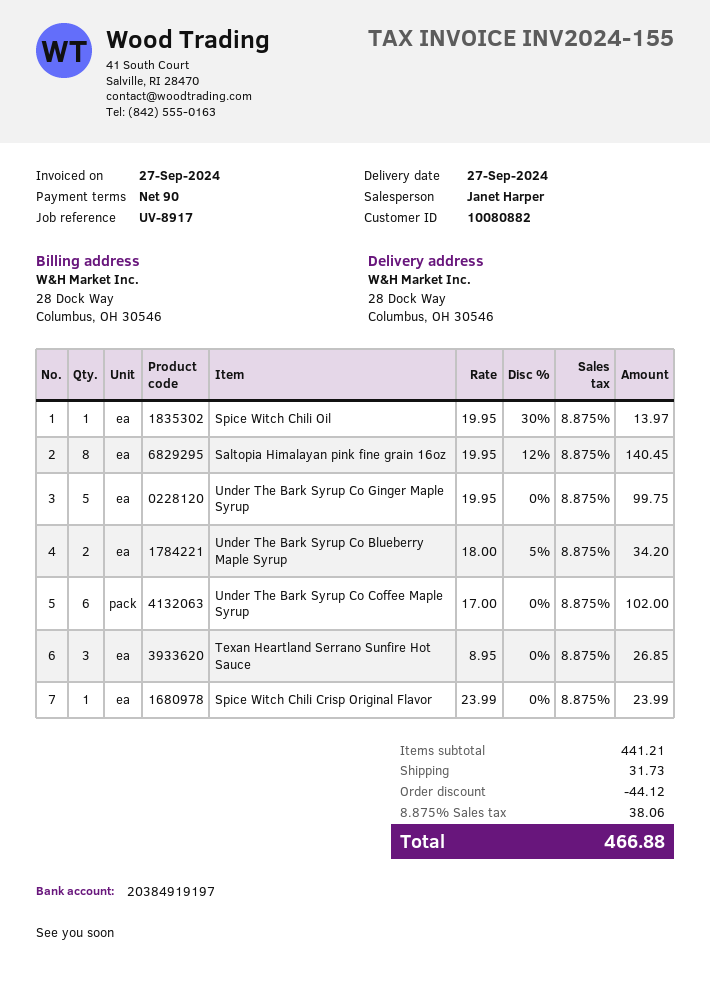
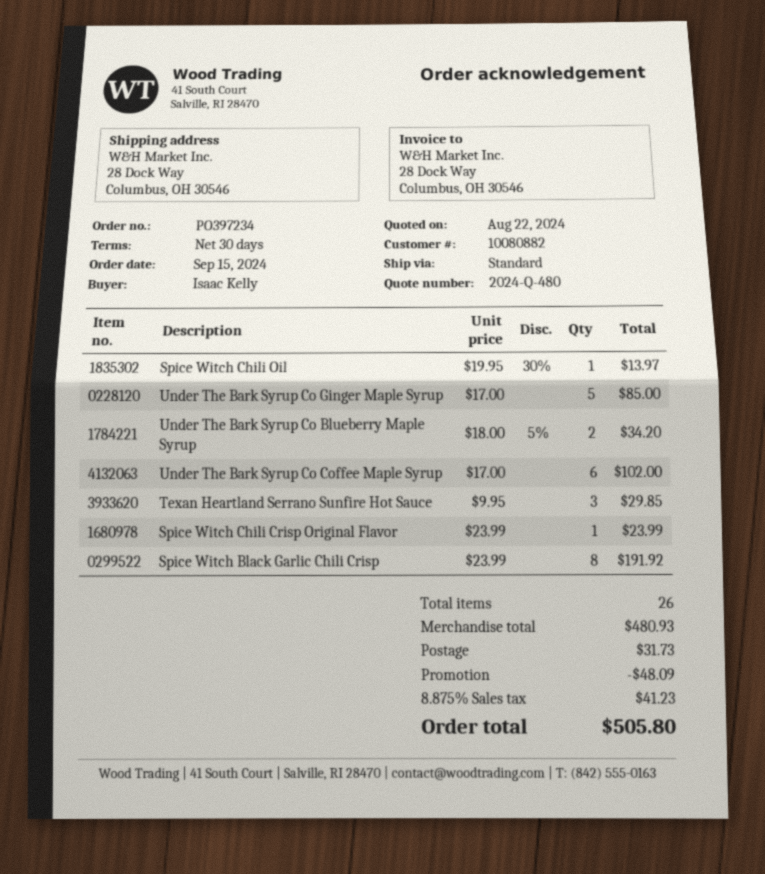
payment terms: 90 days -> 30 days
Saltopia Himalayan pink fine grain 16oz: 8 x 19.95 - 12% = 140.45 -> none
Under The Bark Syrup Co Ginger Maple Syrup: 5 x 19.95 = 99.75 -> 5 x 17.00 = 85.00
Texan Heartland Serrano Sunfire Hot Sauce: 3 x 8.95 = 26.85 -> 3 x 9.95 = 29.85
Spice Witch Black Garlic Chili Crisp: none -> 8 x 23.99 = 191.92
subtotal: 441.21 -> 480.93
discount: 44.12 -> 48.09
tax: 8.875% = 38.06 -> 8.875% = 41.23
total: 466.88 -> 505.80

